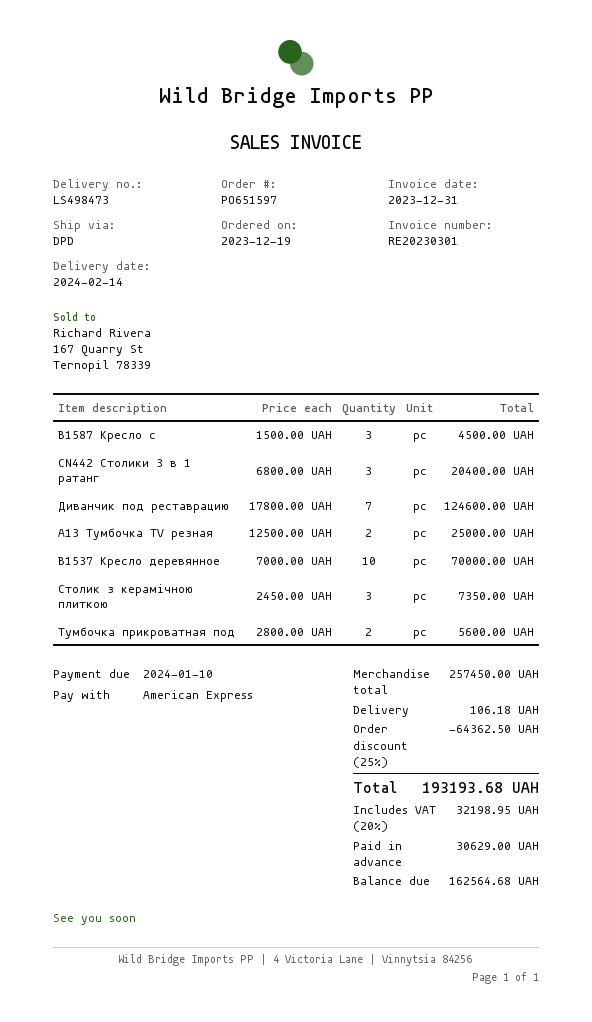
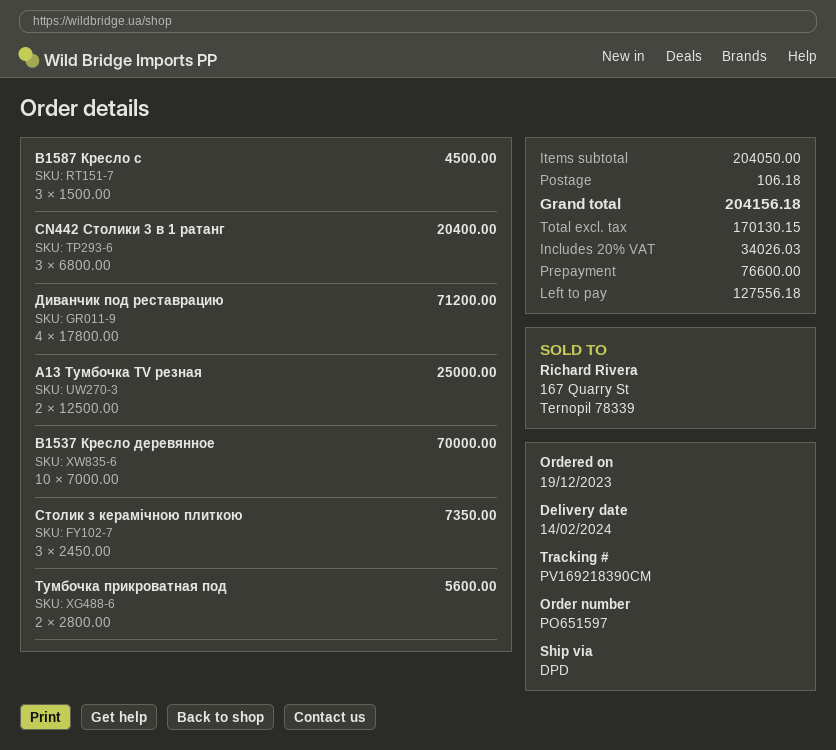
Диванчик под реставрацию: 7 x 17800.00 = 124600.00 -> 4 x 17800.00 = 71200.00
subtotal: 257450.00 -> 204050.00
discount: 25% = 64362.50 -> none
tax: 20% = 32198.95 -> 20% = 34026.03
total: 193193.68 -> 204156.18
deposit: 30629.00 -> 76600.00
balance: 162564.68 -> 127556.18

